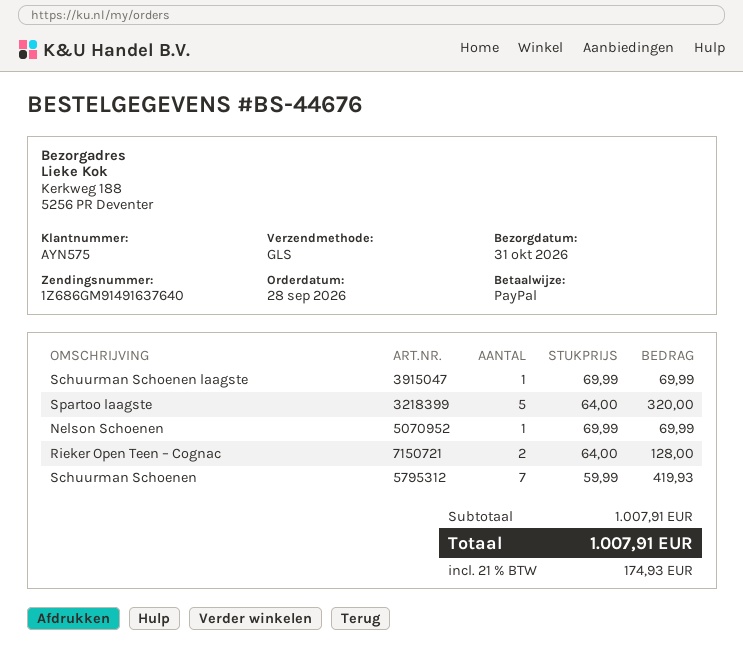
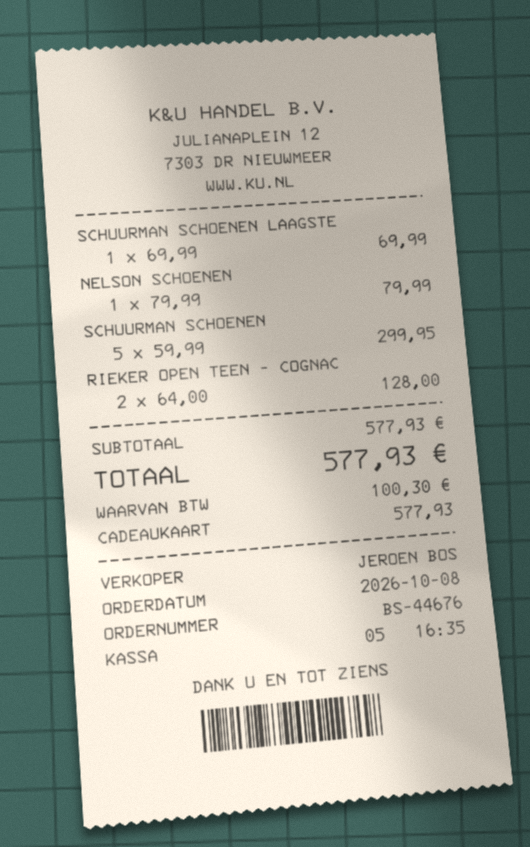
order date: 2026-09-28 -> 2026-10-08
payment method: PayPal -> gift card
Spartoo laagste: 5 x 64.00 = 320.00 -> none
Nelson Schoenen: 1 x 69.99 = 69.99 -> 1 x 79.99 = 79.99
Schuurman Schoenen: 7 x 59.99 = 419.93 -> 5 x 59.99 = 299.95
subtotal: 1007.91 -> 577.93
tax: 174.93 -> 100.30
total: 1007.91 -> 577.93

